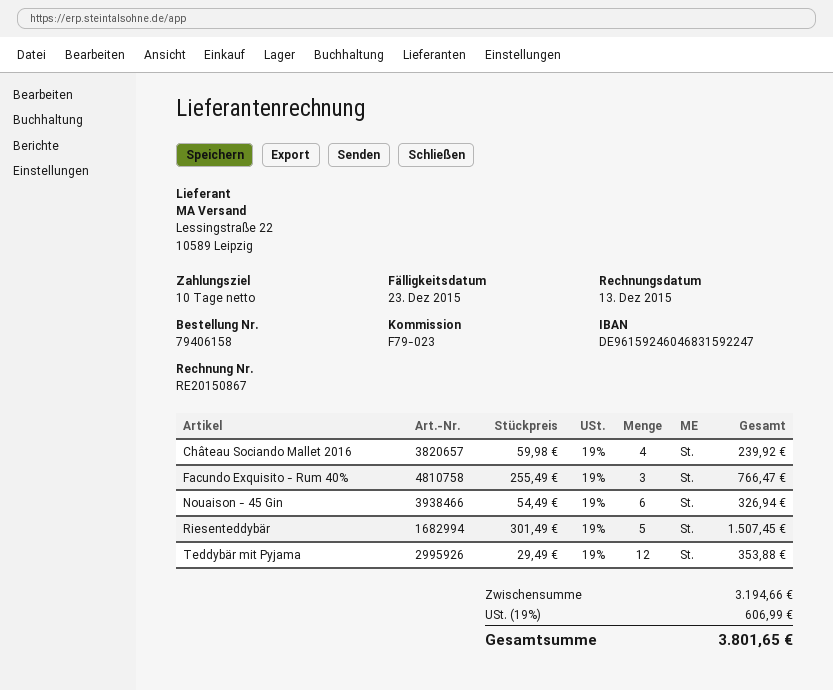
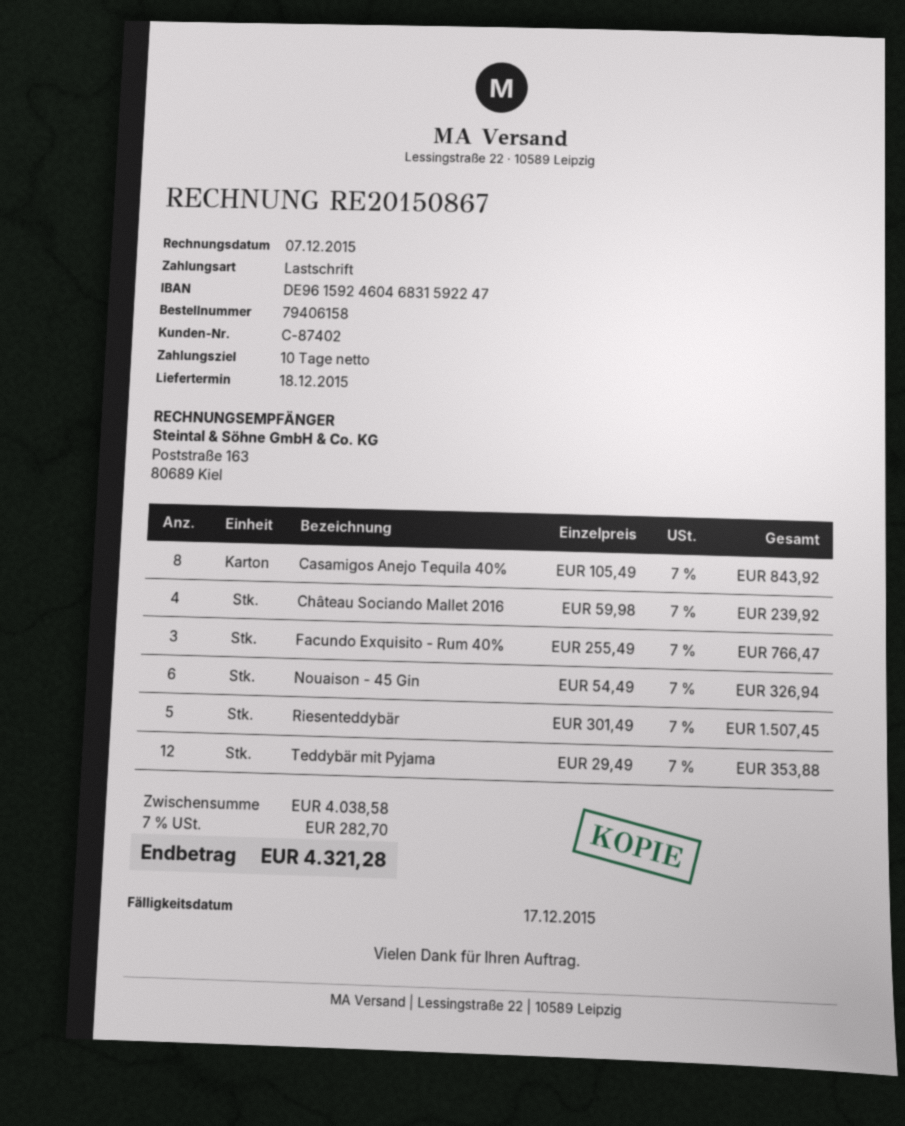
invoice date: 2015-12-13 -> 2015-12-07
due date: 2015-12-23 -> 2015-12-17
Casamigos Anejo Tequila 40%: none -> 8 x 105.49 = 843.92
subtotal: 3194.66 -> 4038.58
tax: 19% = 606.99 -> 7% = 282.70
total: 3801.65 -> 4321.28

